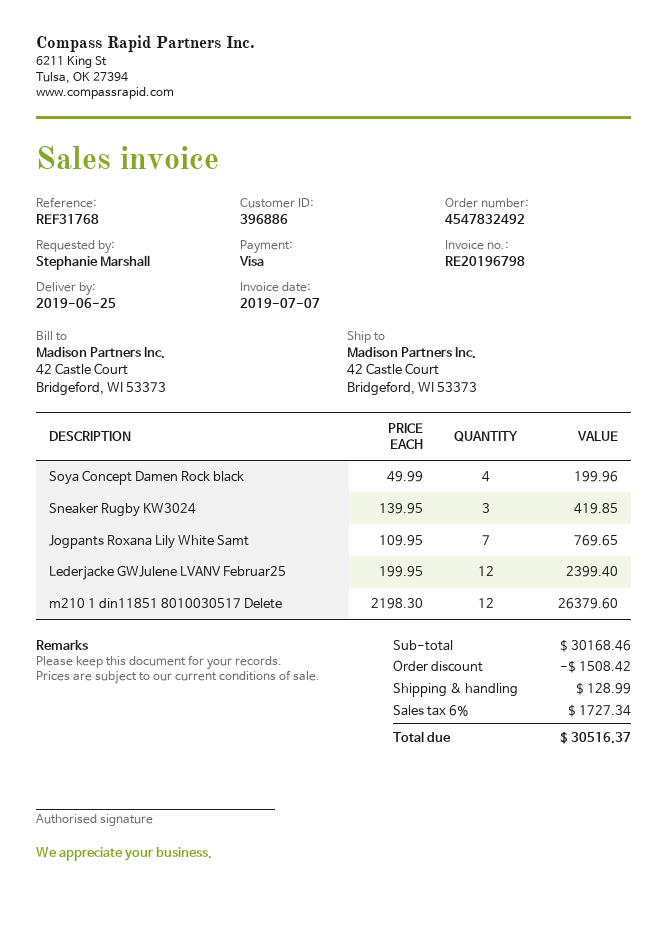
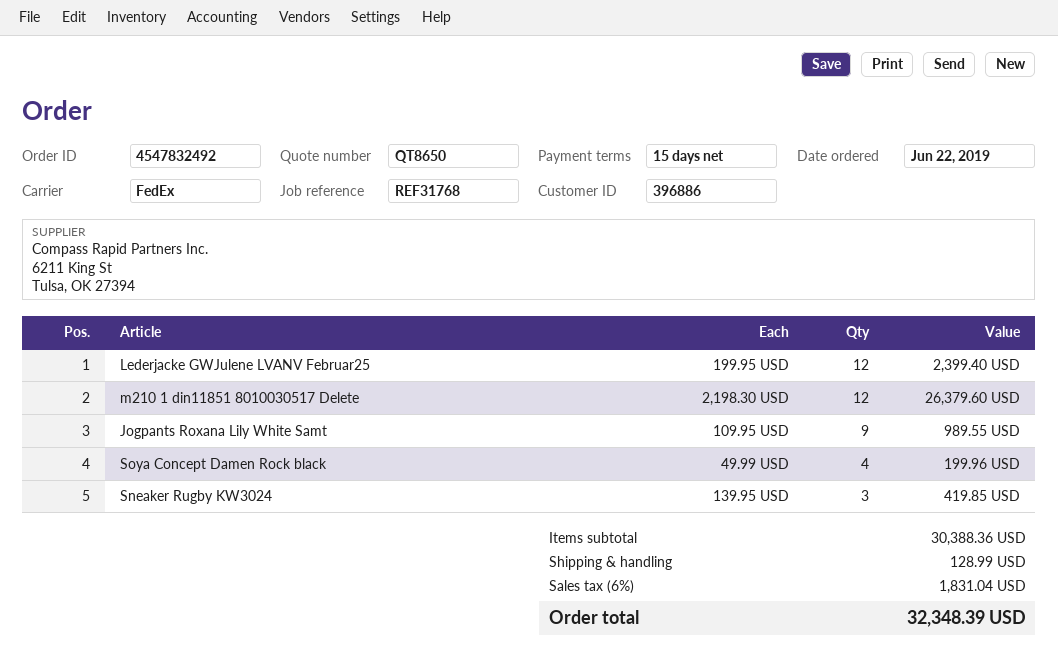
Jogpants Roxana Lily White Samt: 7 x 109.95 = 769.65 -> 9 x 109.95 = 989.55
subtotal: 30168.46 -> 30388.36
discount: 1508.42 -> none
tax: 6% = 1727.34 -> 6% = 1831.04
total: 30516.37 -> 32348.39

